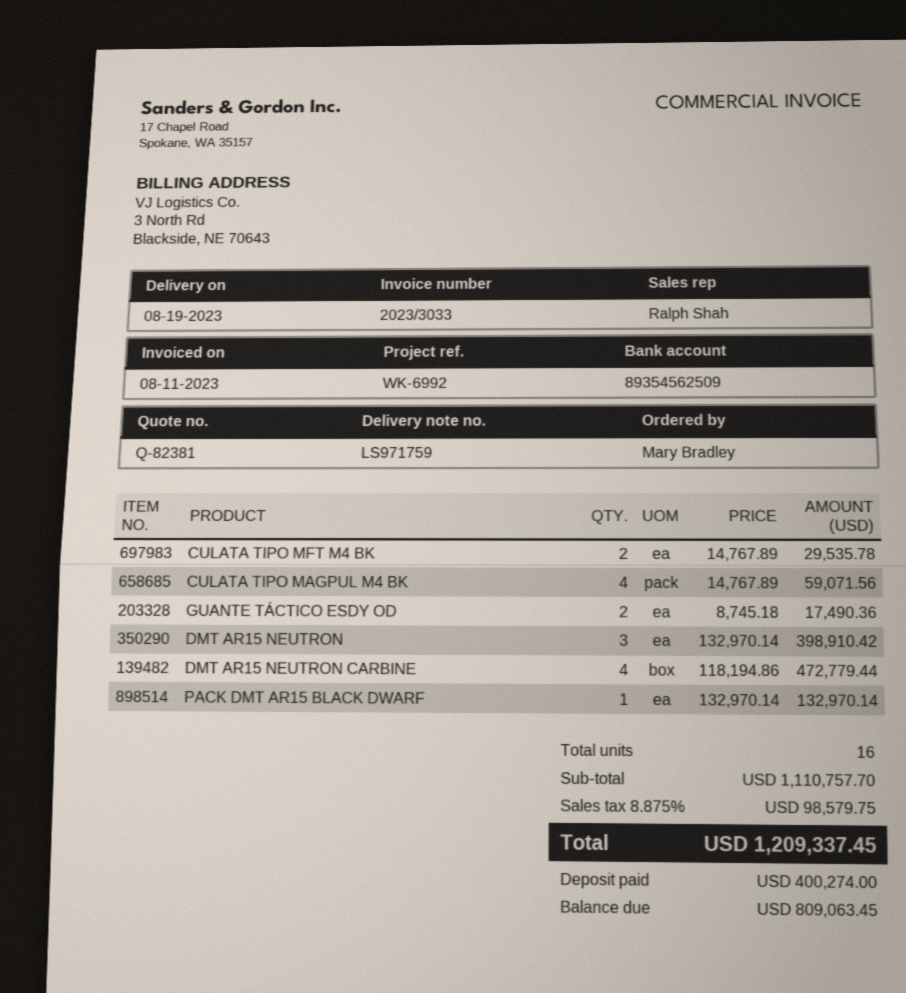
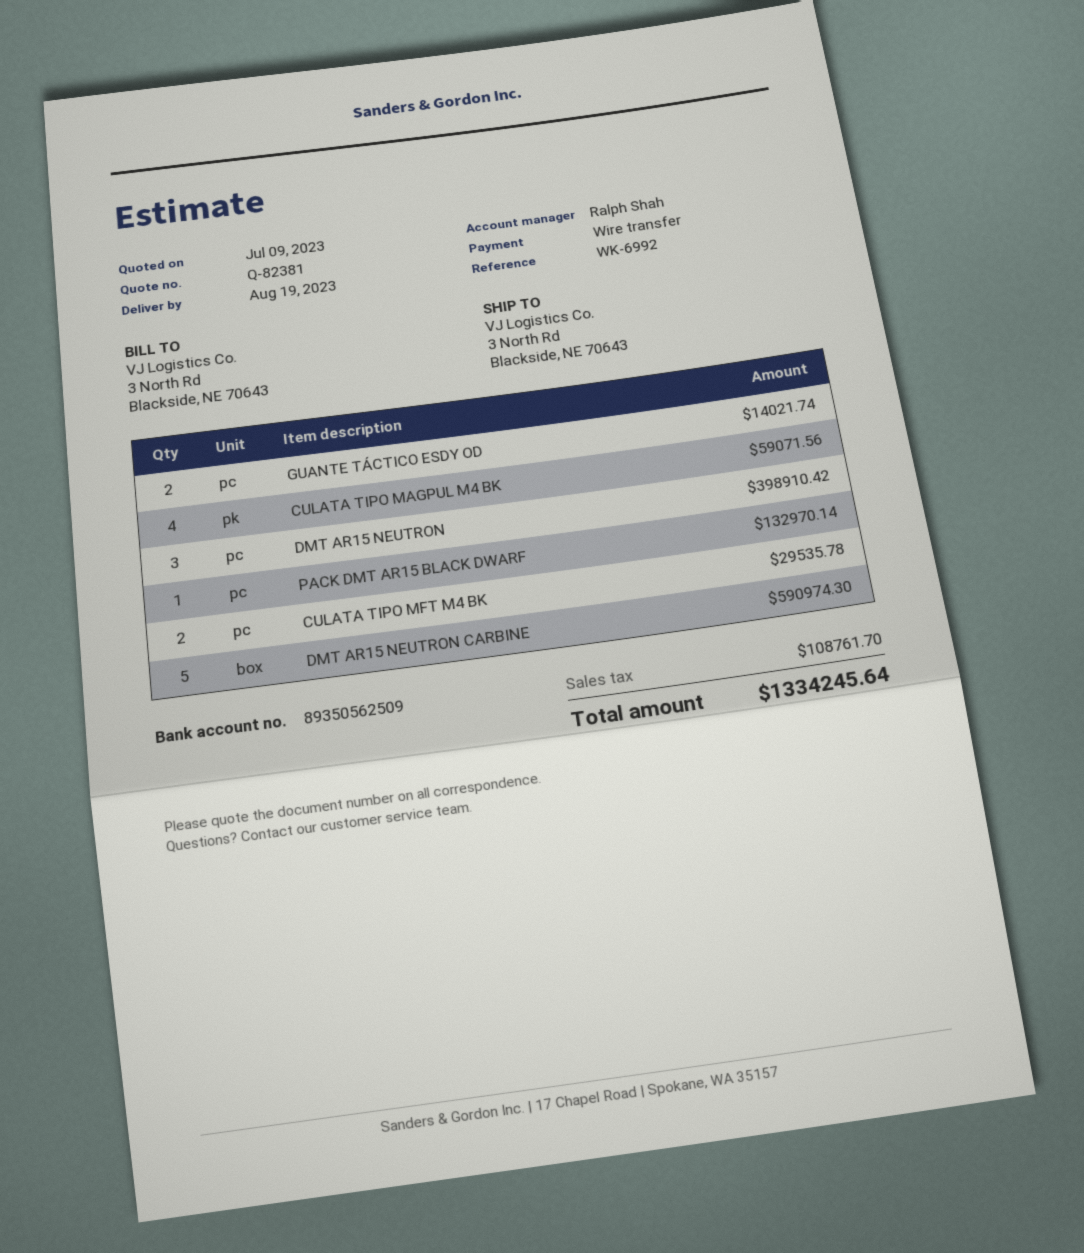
bank account: 89354562509 -> 89350562509
GUANTE TÁCTICO ESDY OD: 2 for 17490.36 -> 2 for 14021.74
DMT AR15 NEUTRON CARBINE: 4 for 472779.44 -> 5 for 590974.30
tax: 98579.75 -> 108761.70
total: 1209337.45 -> 1334245.64

